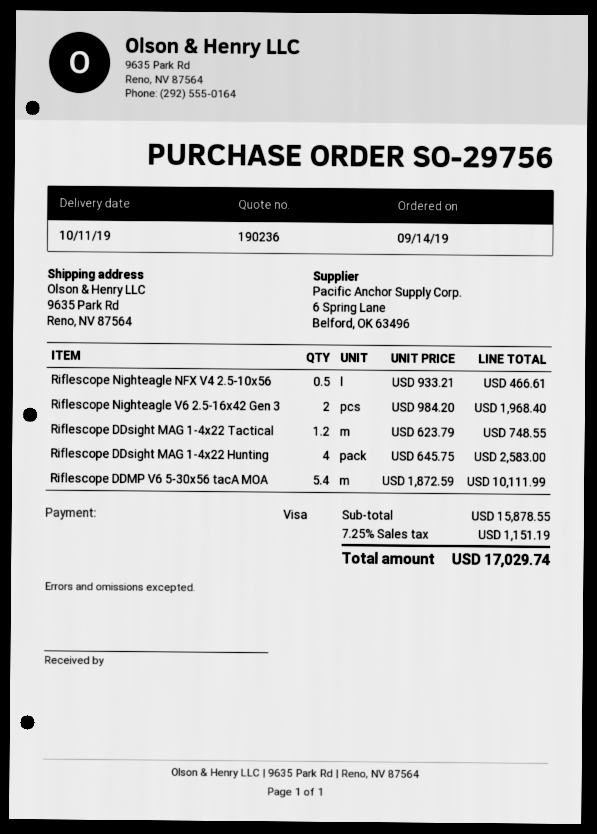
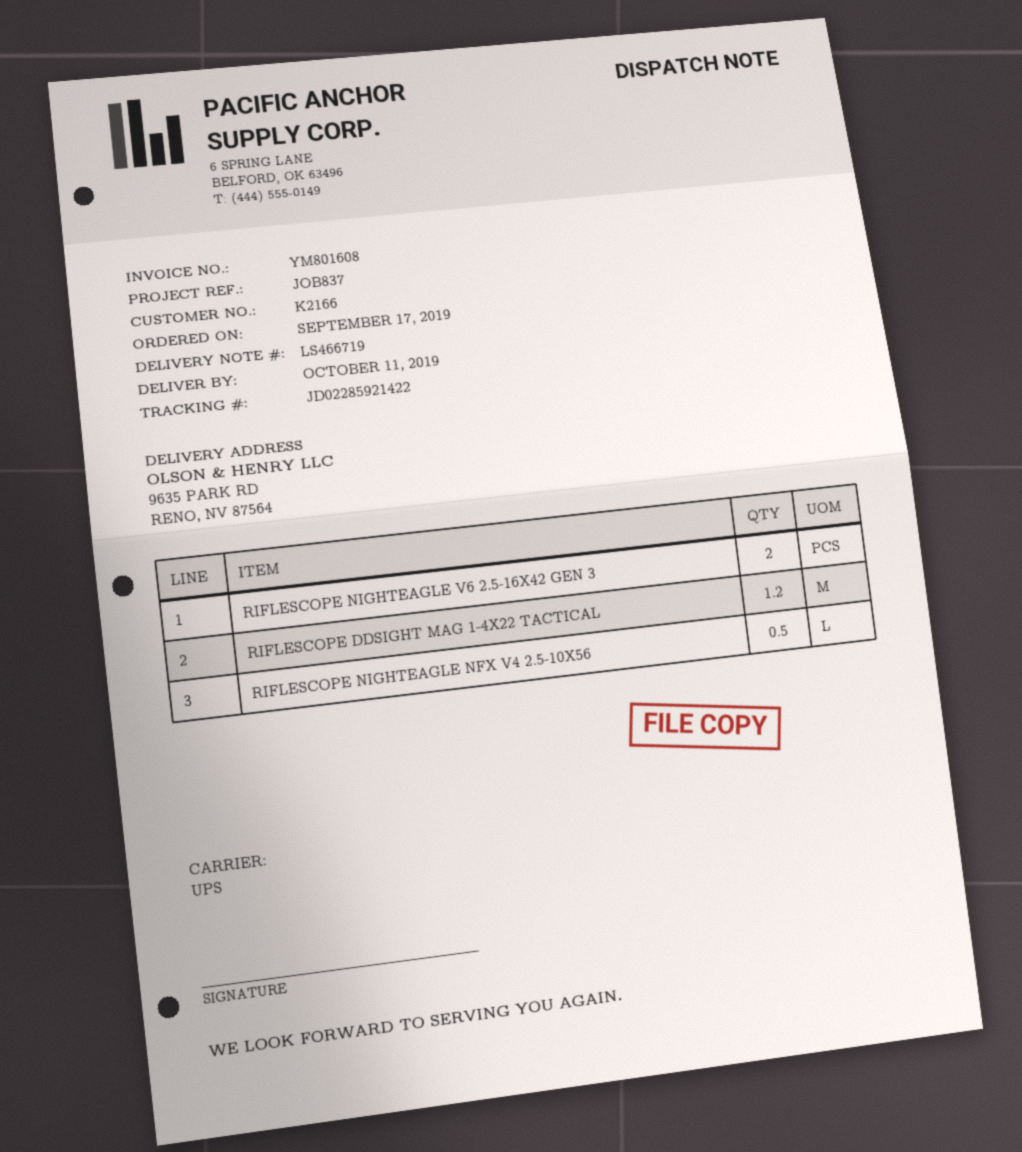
order date: 2019-09-14 -> 2019-09-17
Riflescope DDsight MAG 1-4x22 Hunting: 4 -> none
Riflescope DDMP V6 5-30x56 tacA MOA: 5.4 -> none

